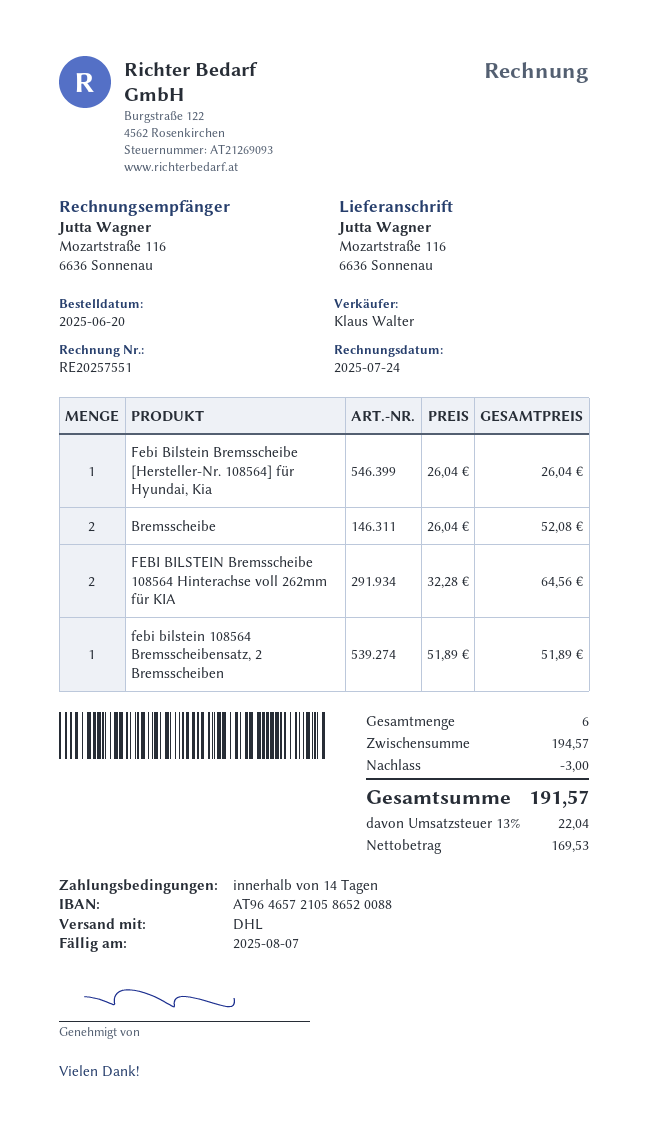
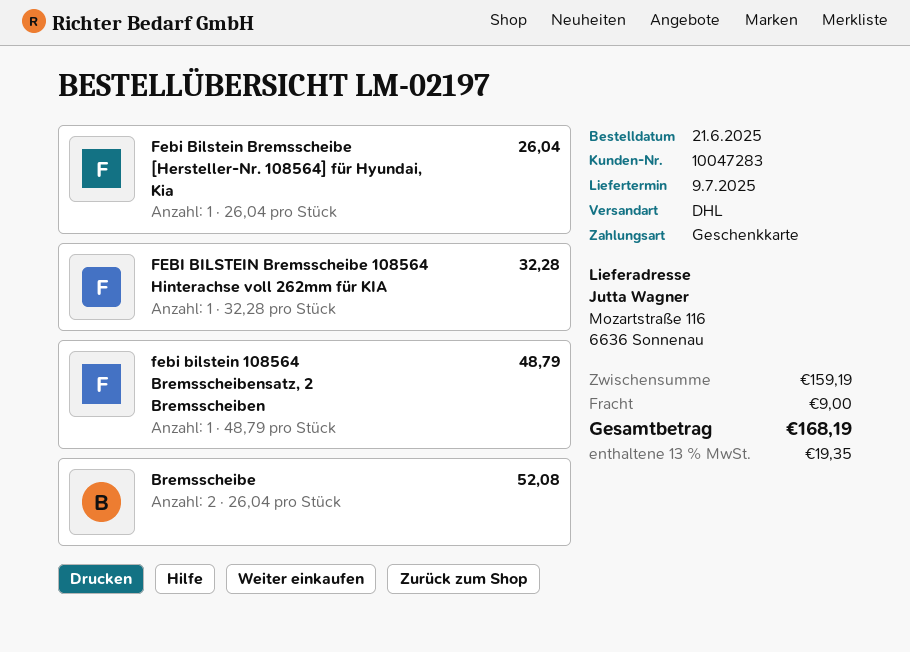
order date: 2025-06-20 -> 2025-06-21
FEBI BILSTEIN Bremsscheibe 108564 Hinterachse voll 262mm für KIA: 2 x 32.28 = 64.56 -> 1 x 32.28 = 32.28
febi bilstein 108564 Bremsscheibensatz, 2 Bremsscheiben: 1 x 51.89 = 51.89 -> 1 x 48.79 = 48.79
subtotal: 194.57 -> 159.19
discount: 3.00 -> none
shipping: none -> 9.00
tax: 13% = 22.04 -> 13% = 19.35
total: 191.57 -> 168.19

